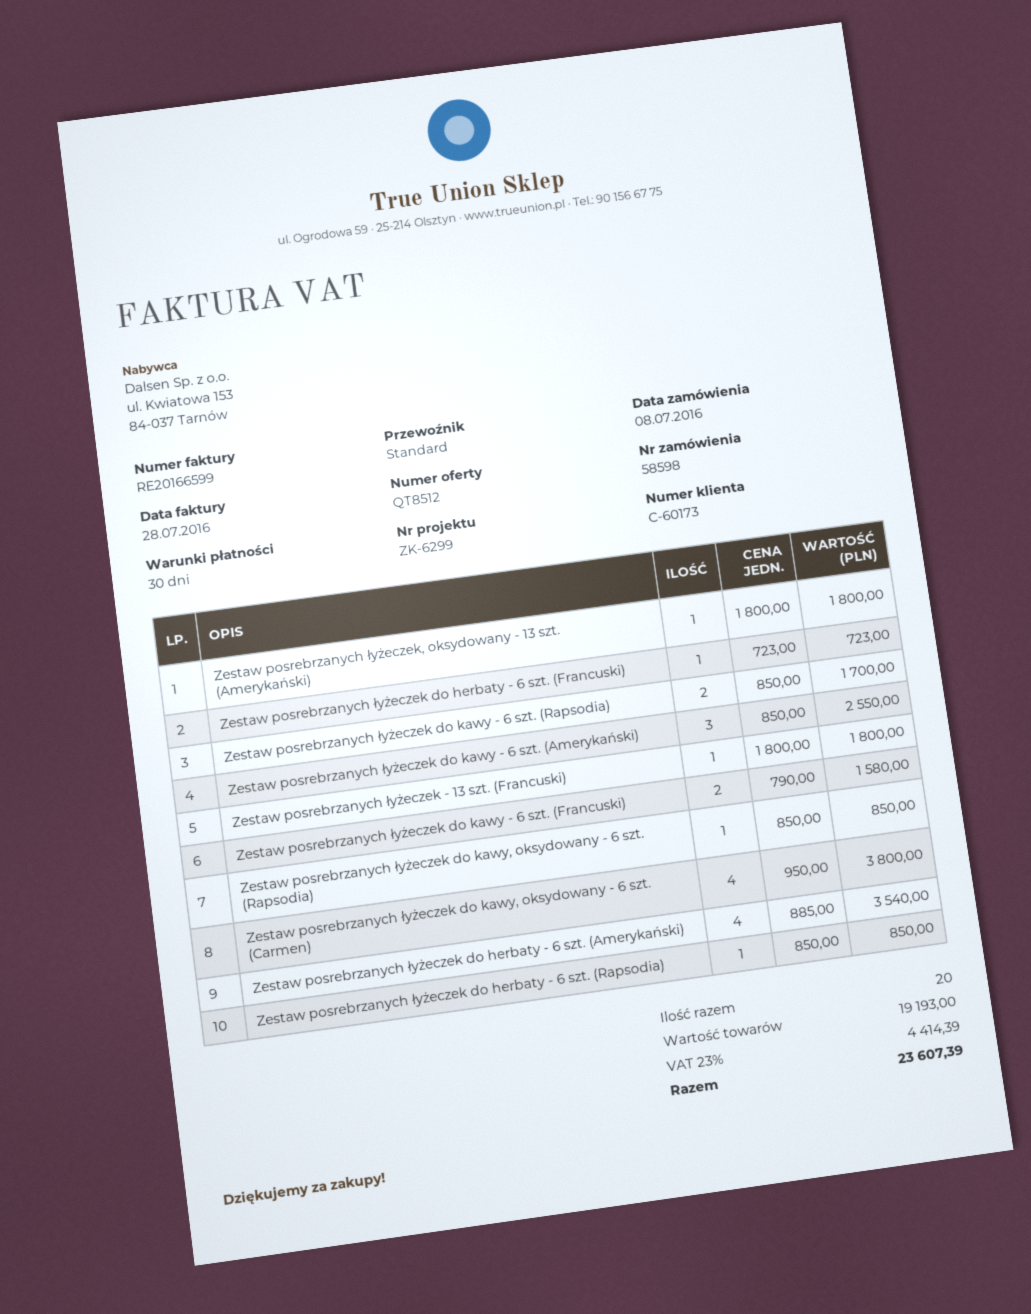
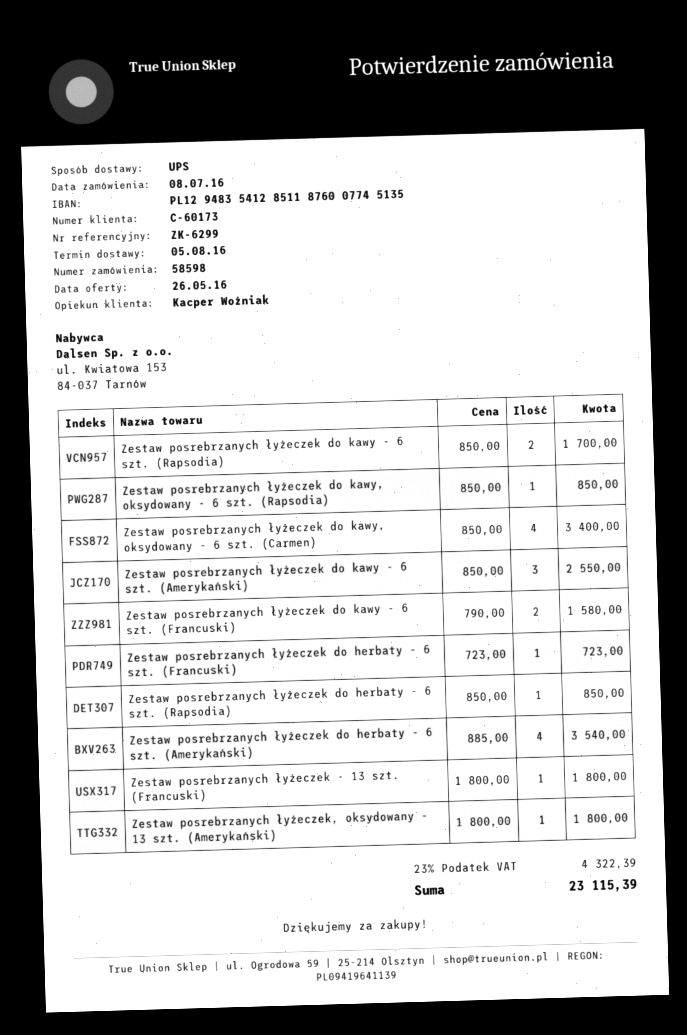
shipping method: standard -> UPS
Zestaw posrebrzanych łyżeczek do kawy, oksydowany - 6 szt. (Carmen): 4 x 950.00 = 3800.00 -> 4 x 850.00 = 3400.00
tax: 23% = 4414.39 -> 23% = 4322.39
total: 23607.39 -> 23115.39

